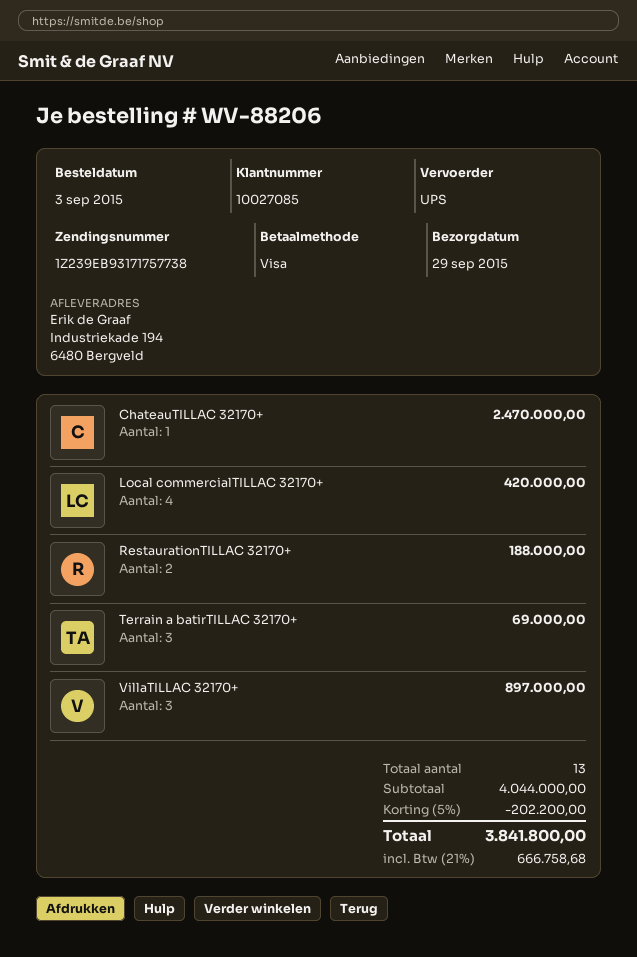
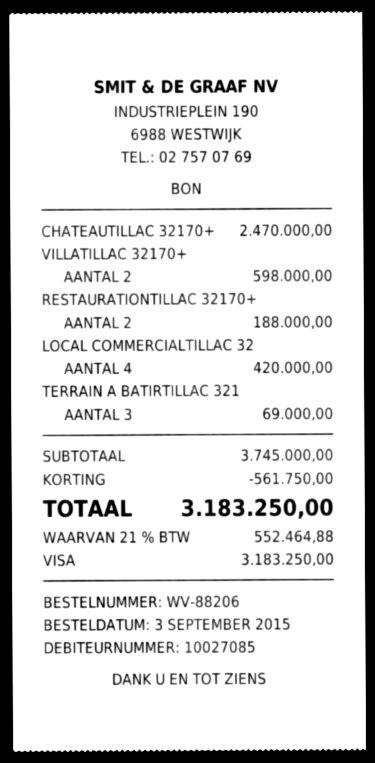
VillaTILLAC 32170+: 3 for 897000.00 -> 2 for 598000.00
subtotal: 4044000.00 -> 3745000.00
discount: 202200.00 -> 561750.00
tax: 21% = 666758.68 -> 21% = 552464.88
total: 3841800.00 -> 3183250.00

